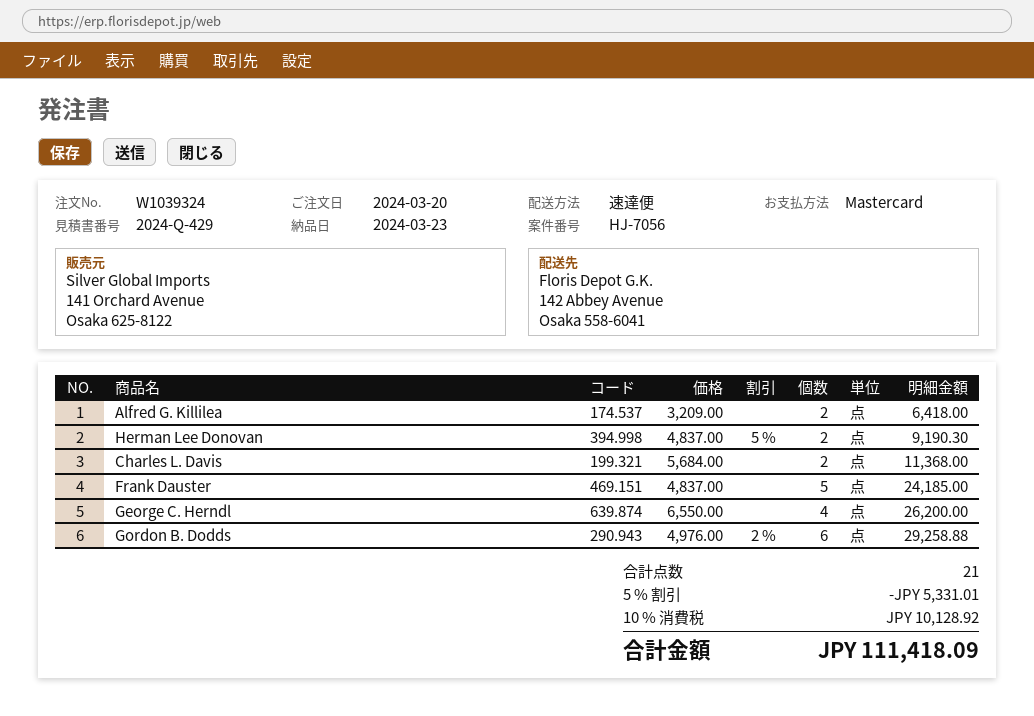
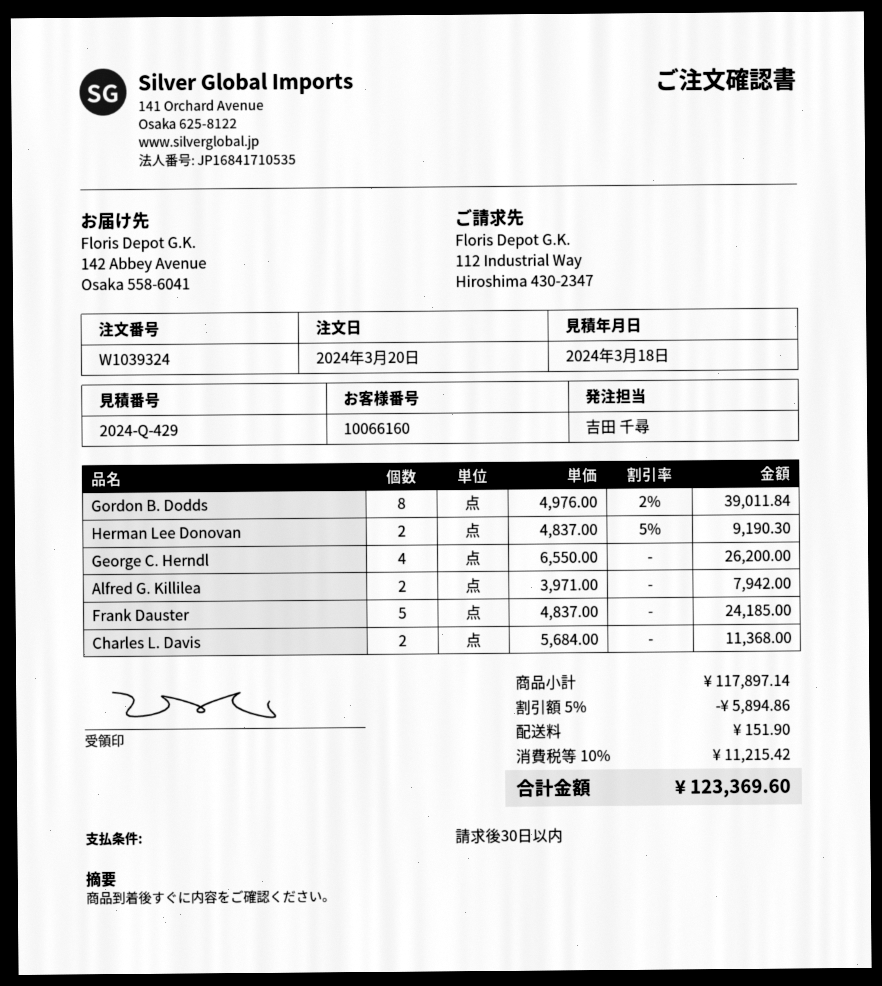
Alfred G. Killilea: 2 x 3209.00 = 6418.00 -> 2 x 3971.00 = 7942.00
Gordon B. Dodds: 6 x 4976.00 - 2% = 29258.88 -> 8 x 4976.00 - 2% = 39011.84
discount: 5% = 5331.01 -> 5% = 5894.86
shipping: none -> 151.90
tax: 10% = 10128.92 -> 10% = 11215.42
total: 111418.09 -> 123369.60

